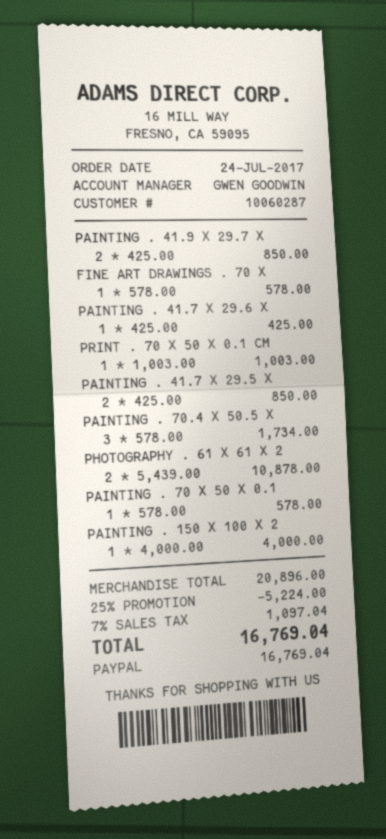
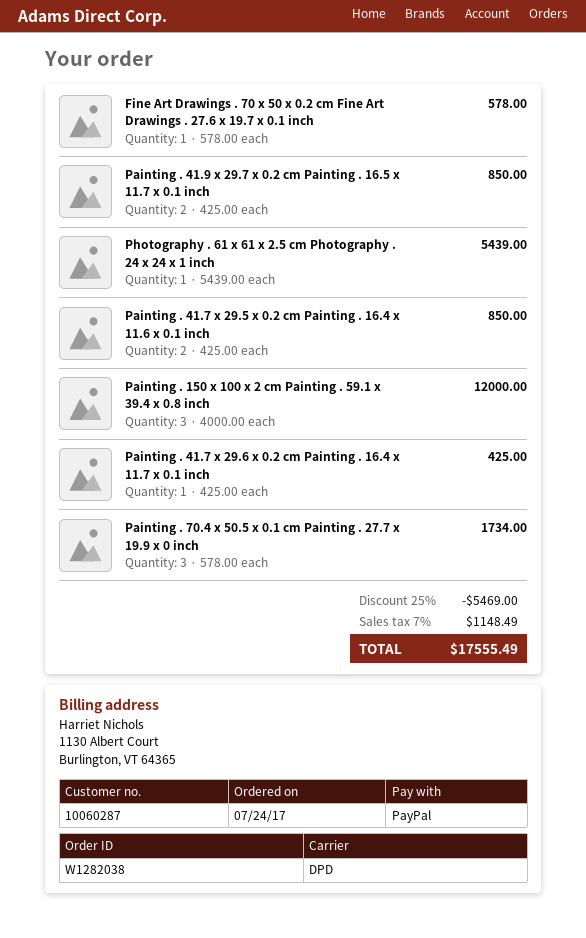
PRINT . 70 X 50 X 0.1 CM: 1 x 1003.00 = 1003.00 -> none
PHOTOGRAPHY . 61 X 61 X 2: 2 x 5439.00 = 10878.00 -> 1 x 5439.00 = 5439.00
PAINTING . 70 X 50 X 0.1: 1 x 578.00 = 578.00 -> none
PAINTING . 150 X 100 X 2: 1 x 4000.00 = 4000.00 -> 3 x 4000.00 = 12000.00
discount: 25% = 5224.00 -> 25% = 5469.00
tax: 7% = 1097.04 -> 7% = 1148.49
total: 16769.04 -> 17555.49

